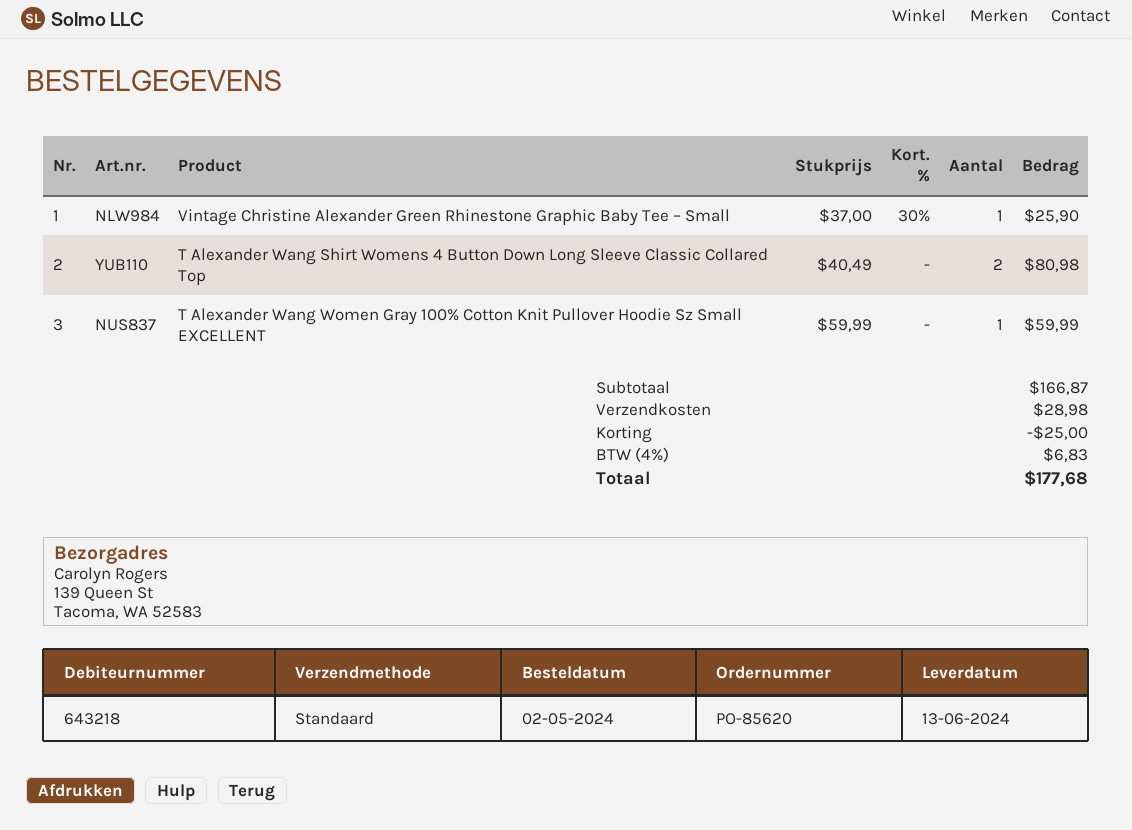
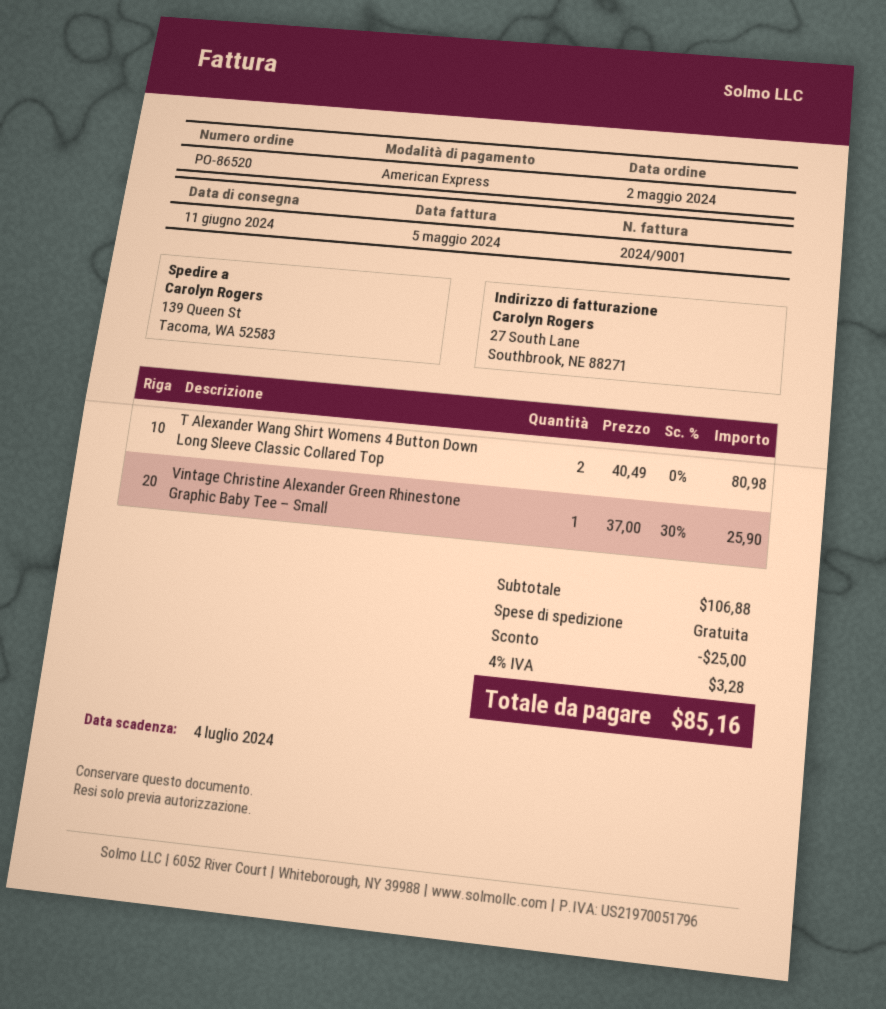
order number: PO-85620 -> PO-86520
delivery date: 2024-06-13 -> 2024-06-11
T Alexander Wang Women Gray 100% Cotton Knit Pullover Hoodie Sz Small EXCELLENT: 1 x 59.99 = 59.99 -> none
subtotal: 166.87 -> 106.88
shipping: 28.98 -> 0.00
tax: 4% = 6.83 -> 4% = 3.28
total: 177.68 -> 85.16

